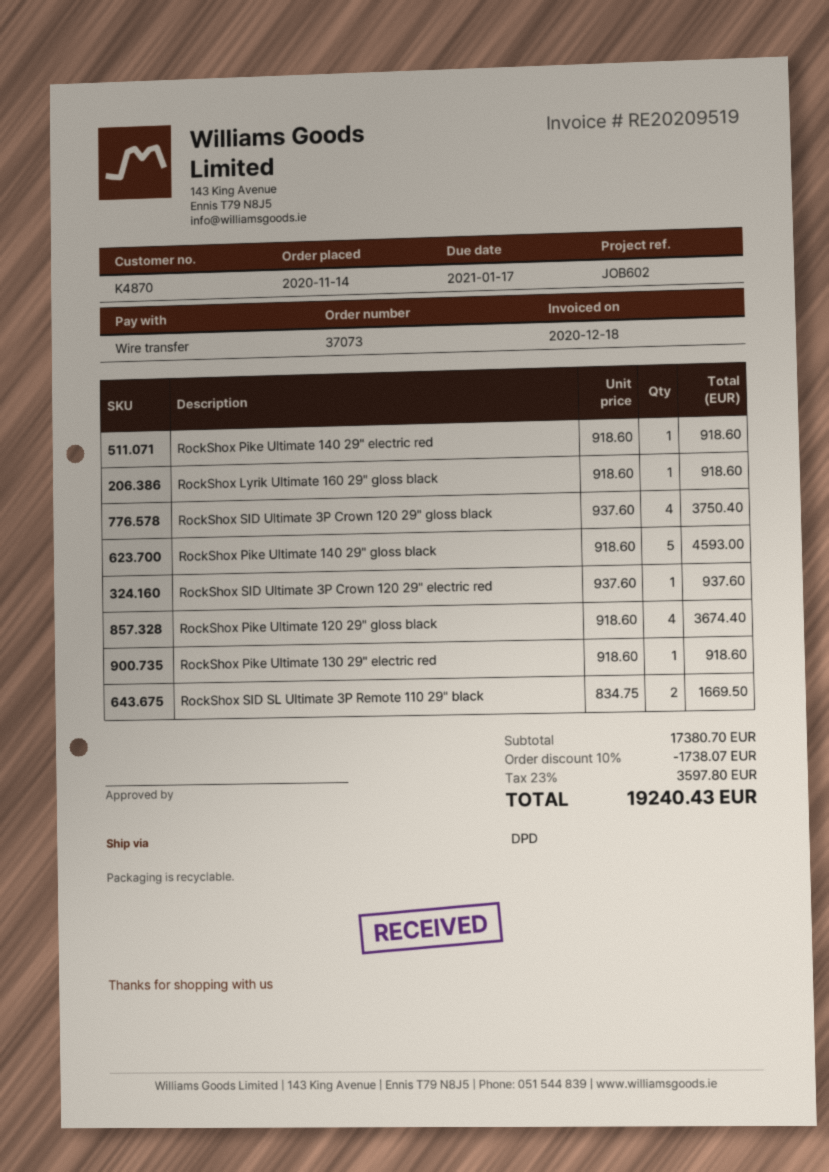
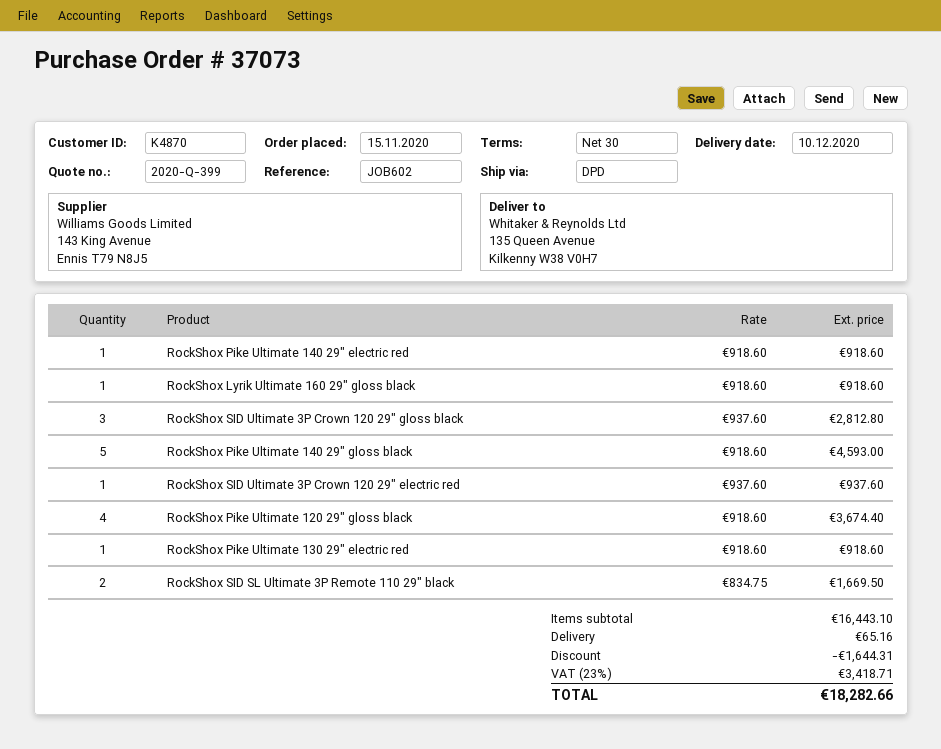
order date: 2020-11-14 -> 2020-11-15
RockShox SID Ultimate 3P Crown 120 29" gloss black: 4 x 937.60 = 3750.40 -> 3 x 937.60 = 2812.80
subtotal: 17380.70 -> 16443.10
discount: 1738.07 -> 1644.31
shipping: none -> 65.16
tax: 23% = 3597.80 -> 23% = 3418.71
total: 19240.43 -> 18282.66

